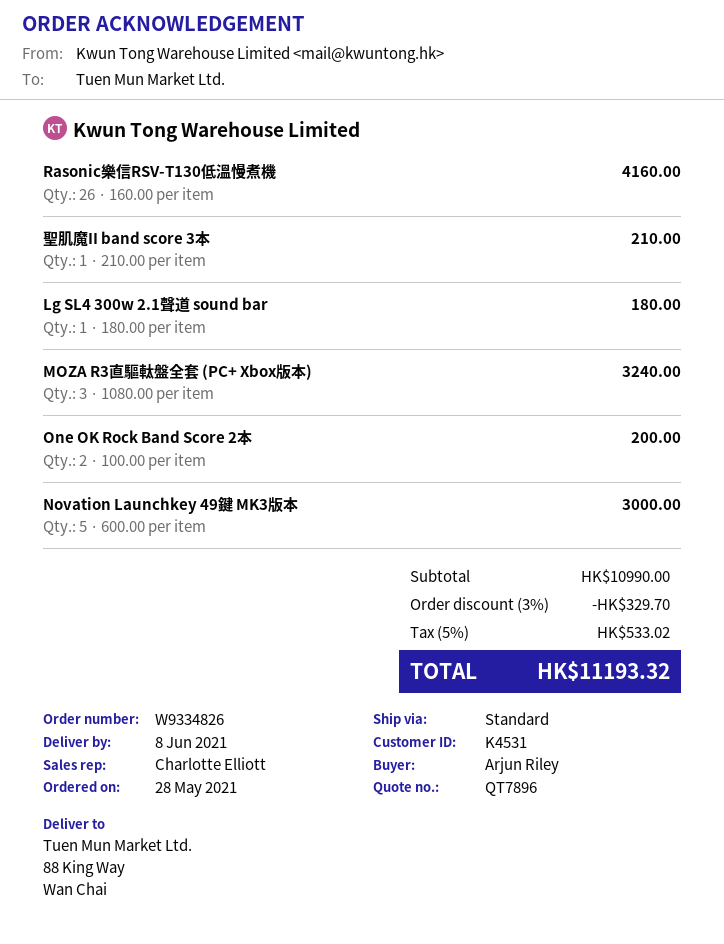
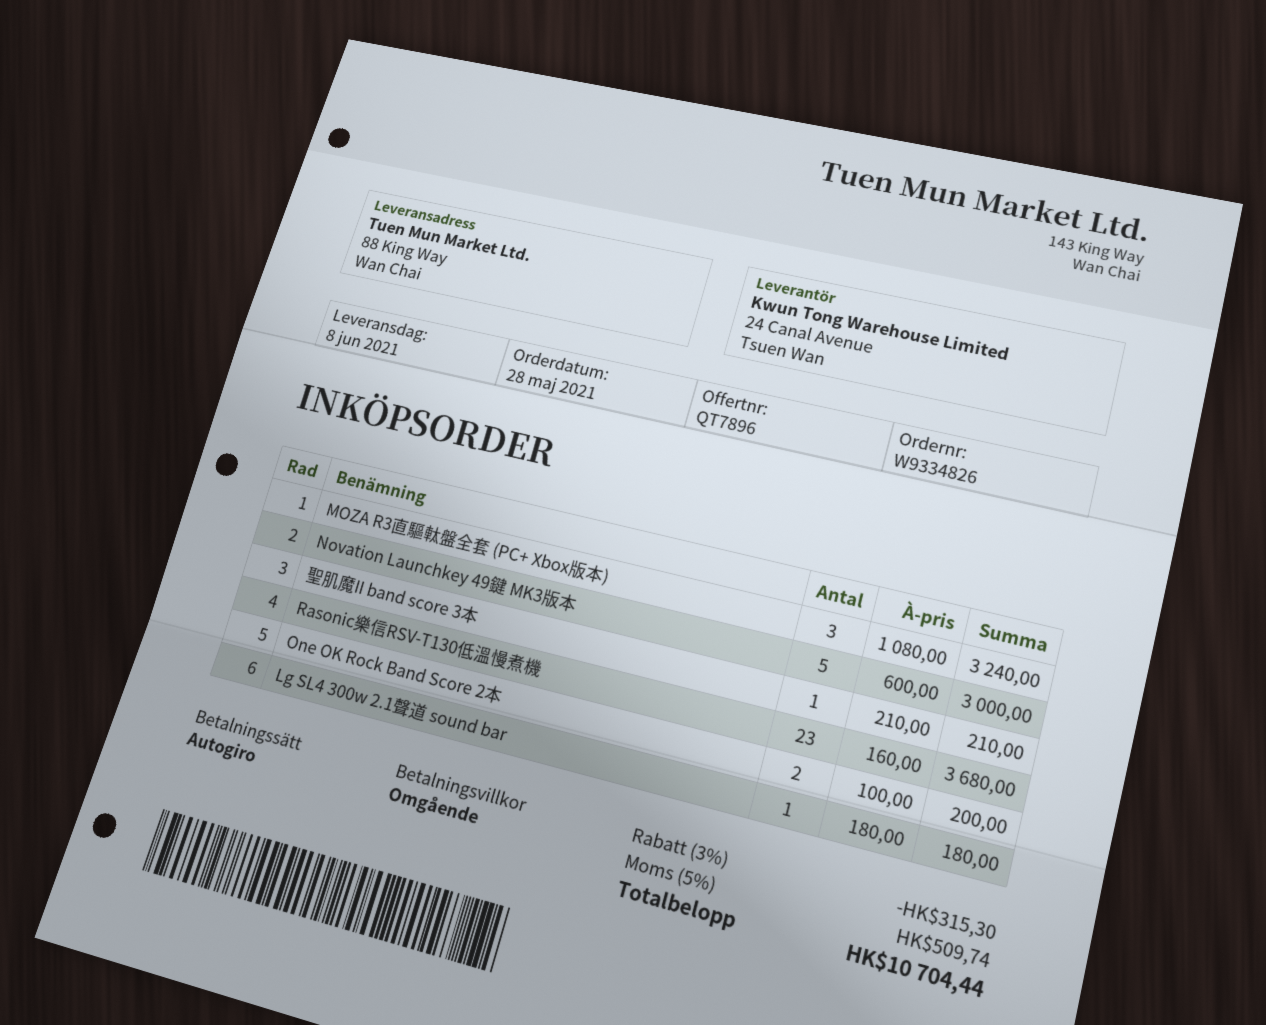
Rasonic樂信RSV-T130低溫慢煮機: 26 x 160.00 = 4160.00 -> 23 x 160.00 = 3680.00
discount: 3% = 329.70 -> 3% = 315.30
tax: 5% = 533.02 -> 5% = 509.74
total: 11193.32 -> 10704.44

